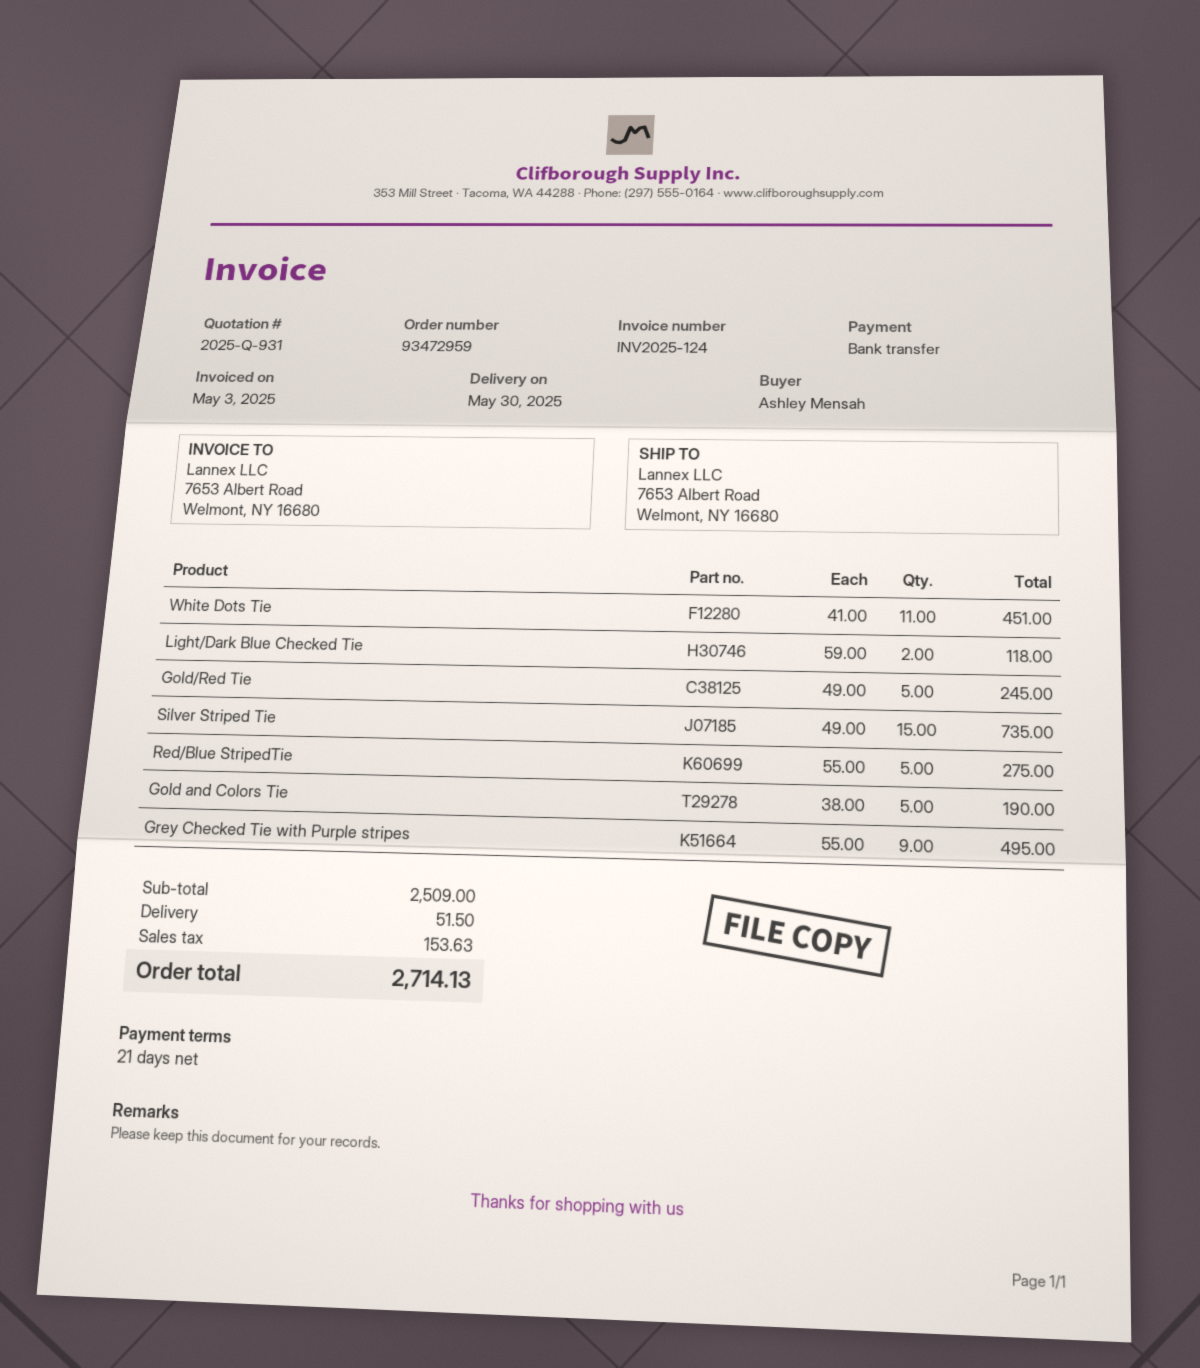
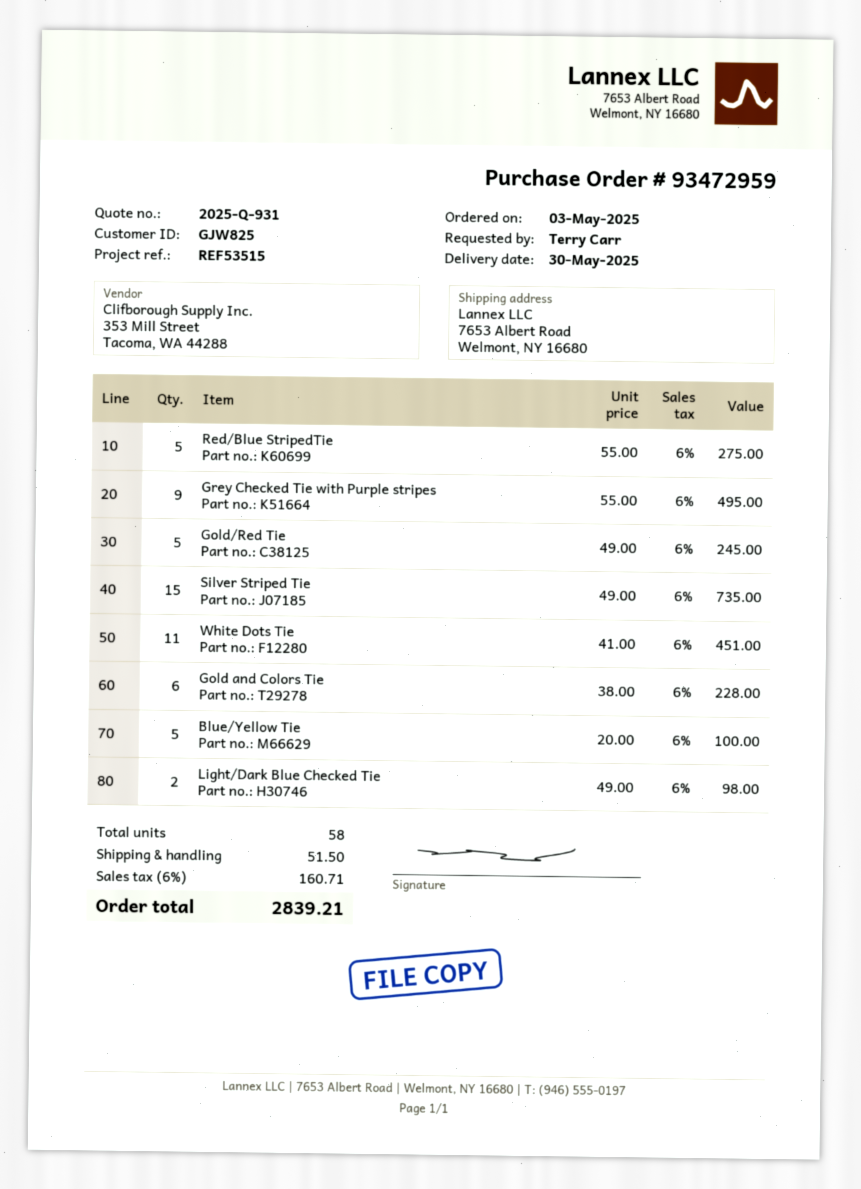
ordered by: Ashley Mensah -> Terry Carr
Light/Dark Blue Checked Tie: 2 x 59.00 = 118.00 -> 2 x 49.00 = 98.00
Gold and Colors Tie: 5 x 38.00 = 190.00 -> 6 x 38.00 = 228.00
Blue/Yellow Tie: none -> 5 x 20.00 = 100.00
tax: 153.63 -> 160.71
total: 2714.13 -> 2839.21

